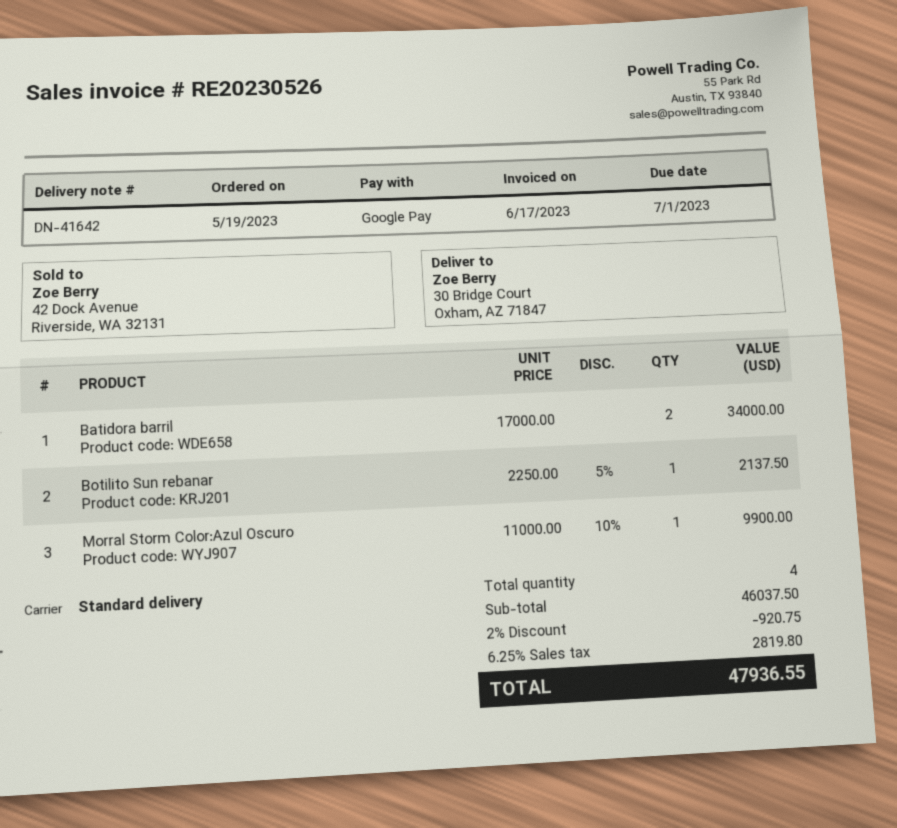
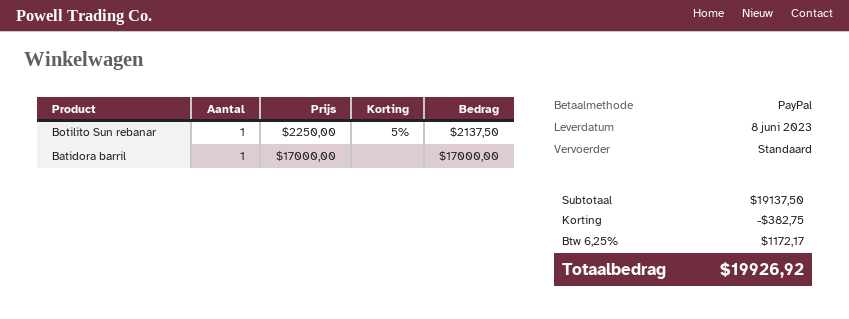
payment method: Google Pay -> PayPal
Batidora barril: 2 x 17000.00 = 34000.00 -> 1 x 17000.00 = 17000.00
Morral Storm Color:Azul Oscuro: 1 x 11000.00 - 10% = 9900.00 -> none
subtotal: 46037.50 -> 19137.50
discount: 920.75 -> 382.75
tax: 6.25% = 2819.80 -> 6.25% = 1172.17
total: 47936.55 -> 19926.92

